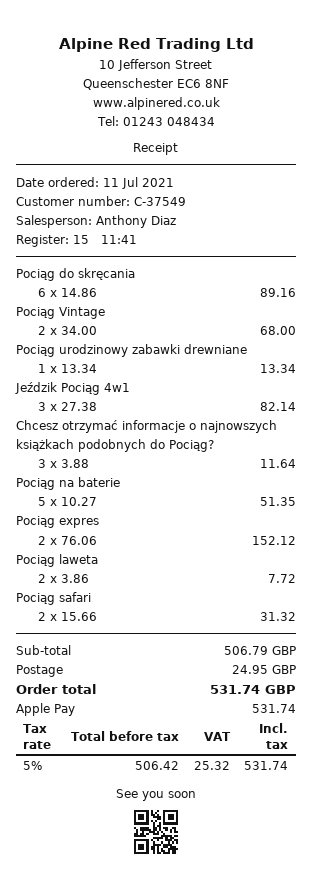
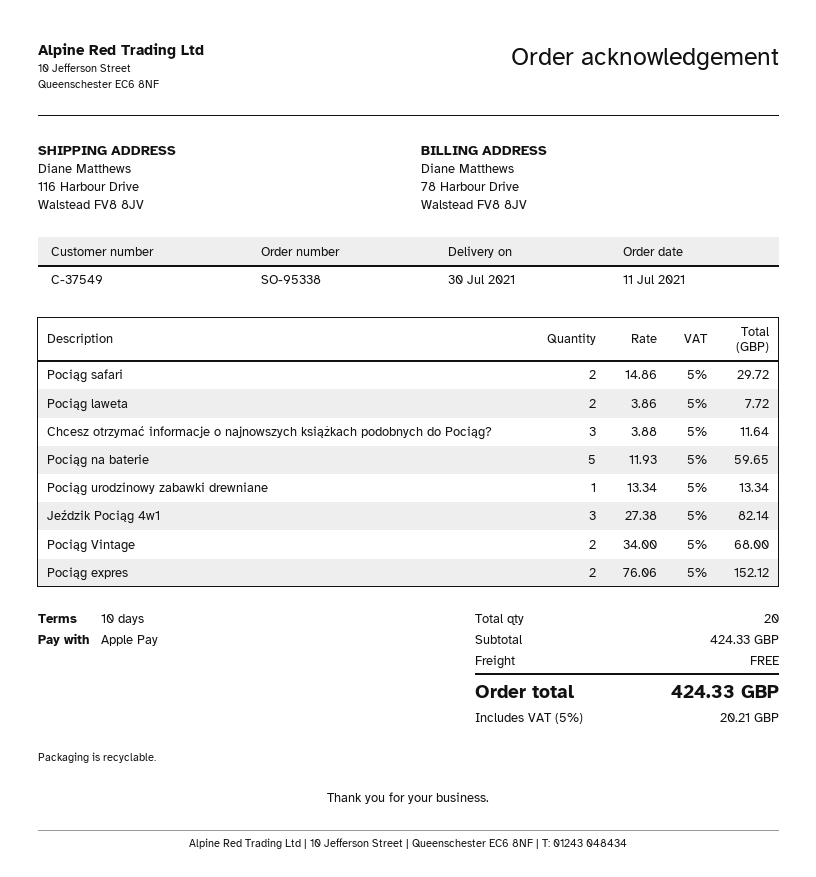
Pociąg do skręcania: 6 x 14.86 = 89.16 -> none
Pociąg na baterie: 5 x 10.27 = 51.35 -> 5 x 11.93 = 59.65
Pociąg safari: 2 x 15.66 = 31.32 -> 2 x 14.86 = 29.72
subtotal: 506.79 -> 424.33
shipping: 24.95 -> 0.00
tax: 5% = 25.32 -> 5% = 20.21
total: 531.74 -> 424.33

